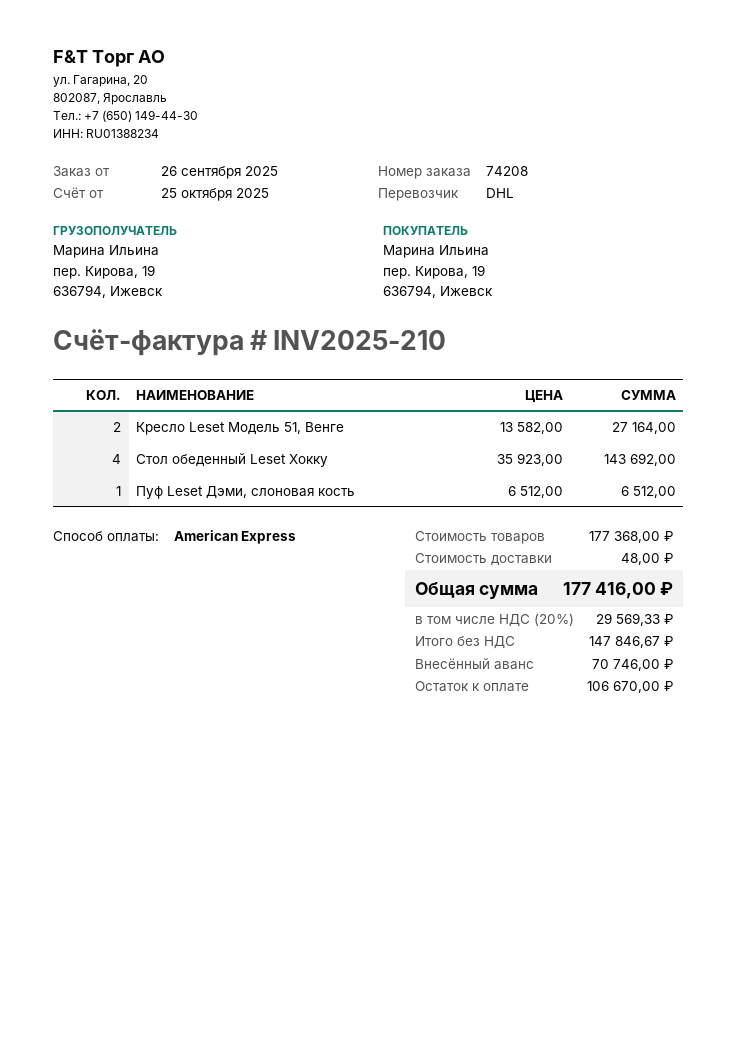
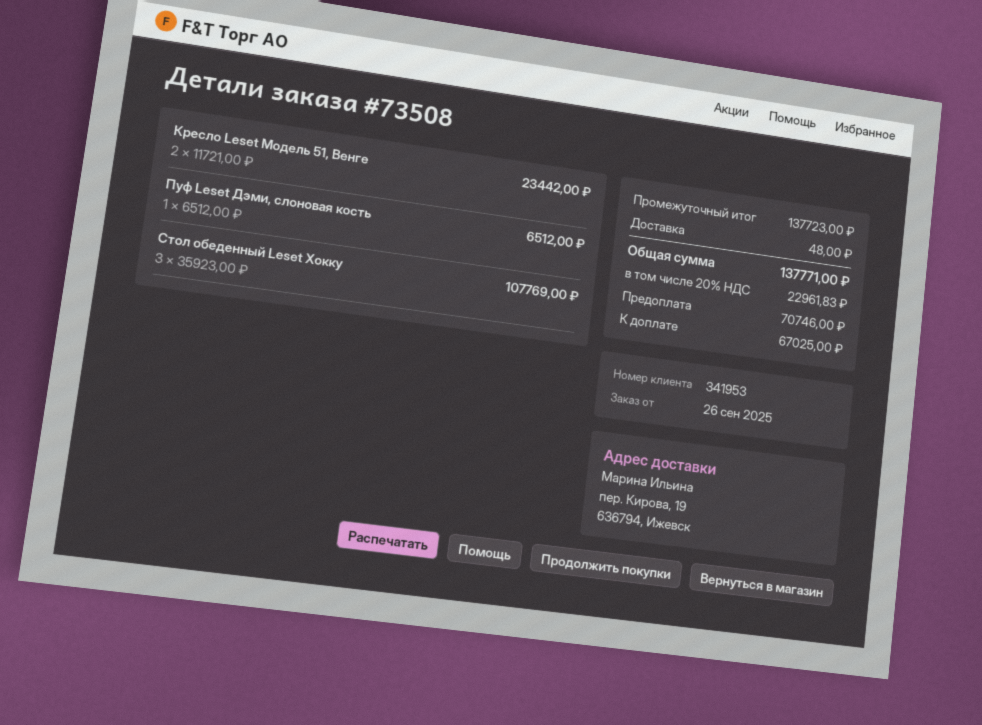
order number: 74208 -> 73508
Кресло Leset Модель 51, Венге: 2 x 13582.00 = 27164.00 -> 2 x 11721.00 = 23442.00
Стол обеденный Leset Хокку: 4 x 35923.00 = 143692.00 -> 3 x 35923.00 = 107769.00
subtotal: 177368.00 -> 137723.00
tax: 20% = 29569.33 -> 20% = 22961.83
total: 177416.00 -> 137771.00
balance: 106670.00 -> 67025.00

